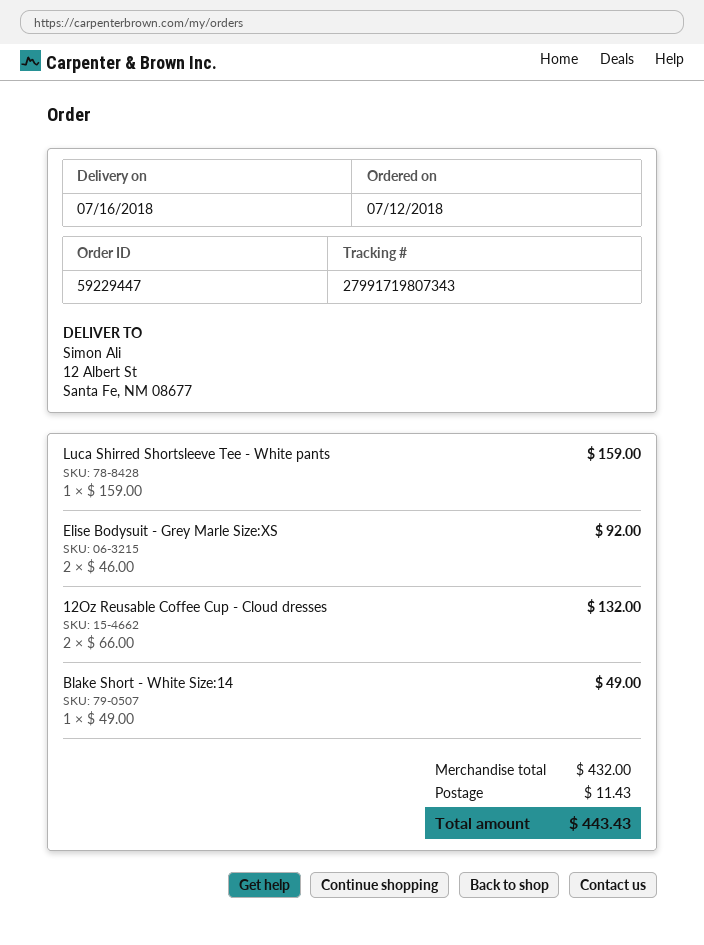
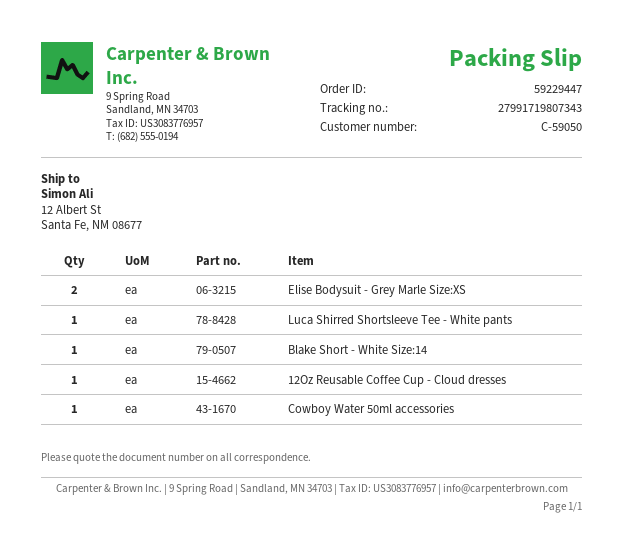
12Oz Reusable Coffee Cup - Cloud dresses: 2 -> 1
Cowboy Water 50ml accessories: none -> 1

